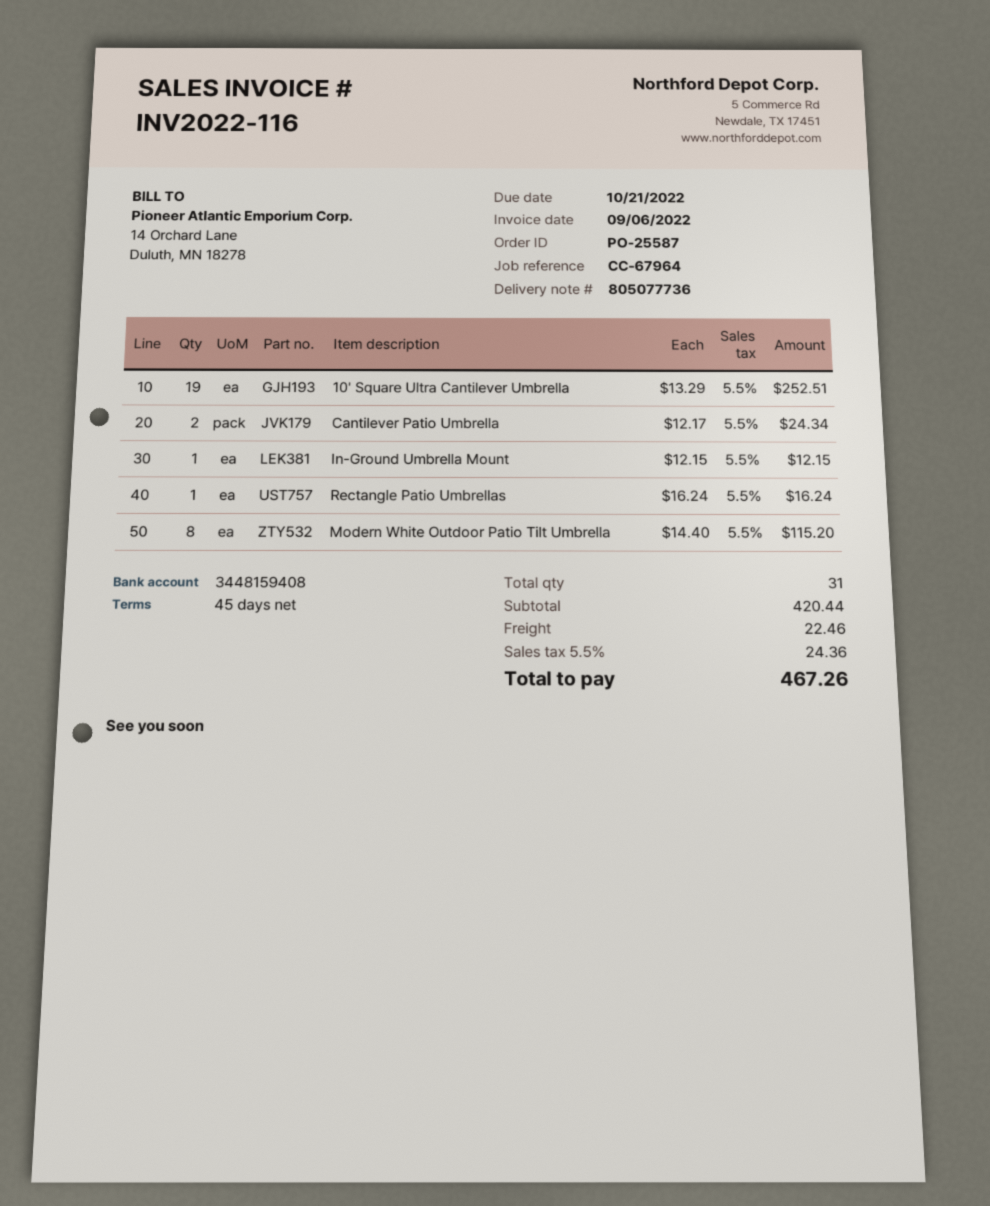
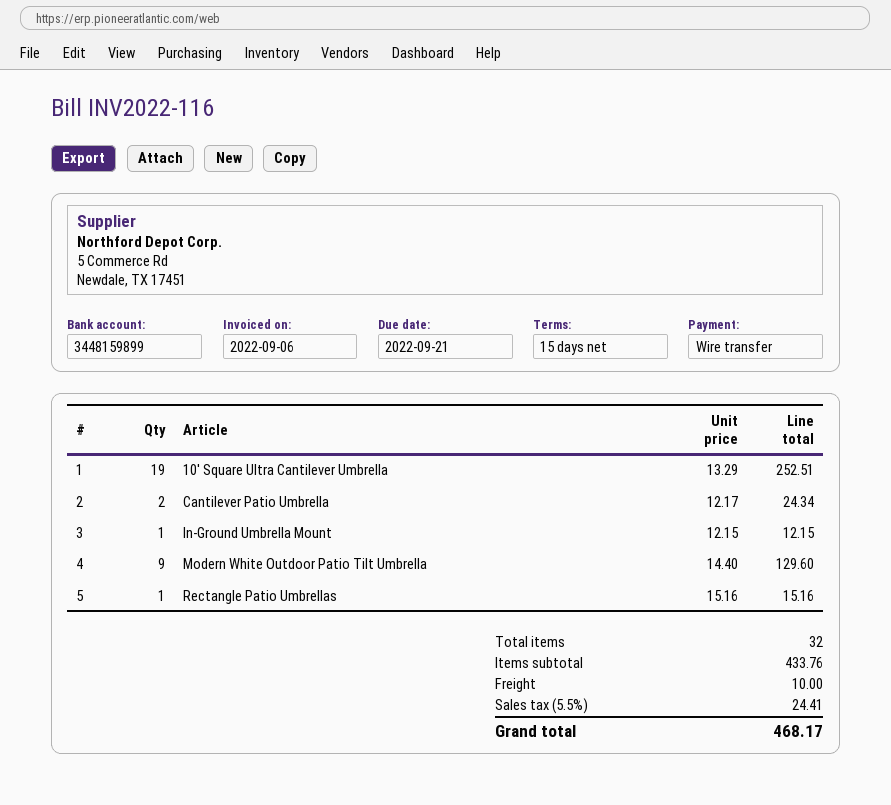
payment terms: 45 days -> 15 days
due date: 2022-10-21 -> 2022-09-21
bank account: 3448159408 -> 3448159899
Rectangle Patio Umbrellas: 1 x 16.24 = 16.24 -> 1 x 15.16 = 15.16
Modern White Outdoor Patio Tilt Umbrella: 8 x 14.40 = 115.20 -> 9 x 14.40 = 129.60
total quantity: 31 -> 32
subtotal: 420.44 -> 433.76
shipping: 22.46 -> 10.00
tax: 5.5% = 24.36 -> 5.5% = 24.41
total: 467.26 -> 468.17

